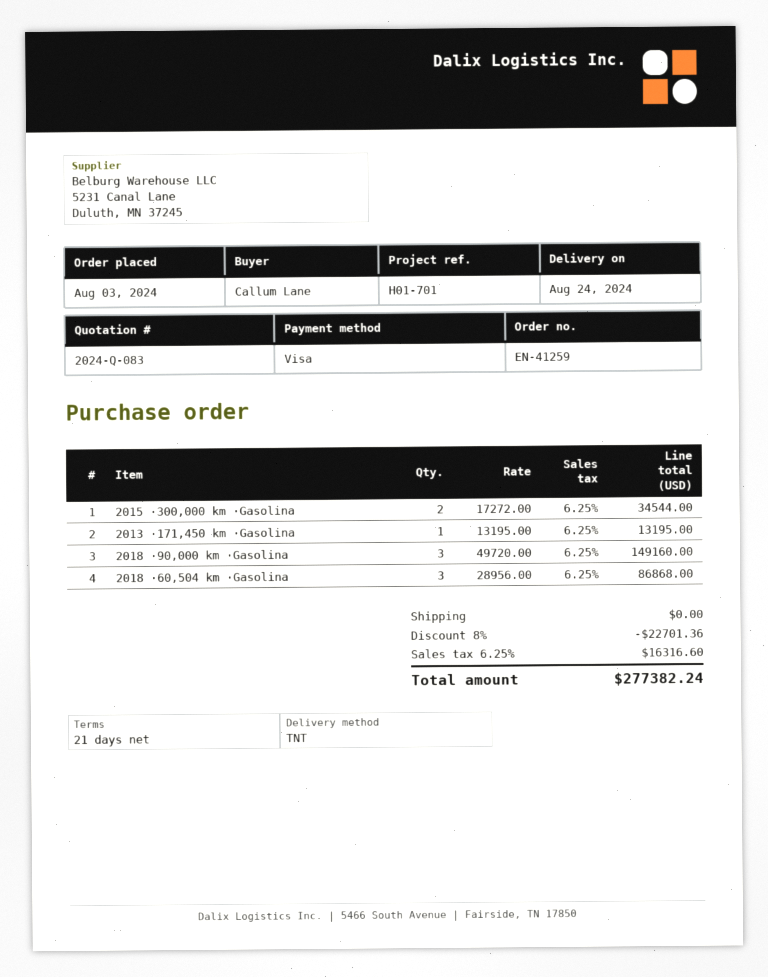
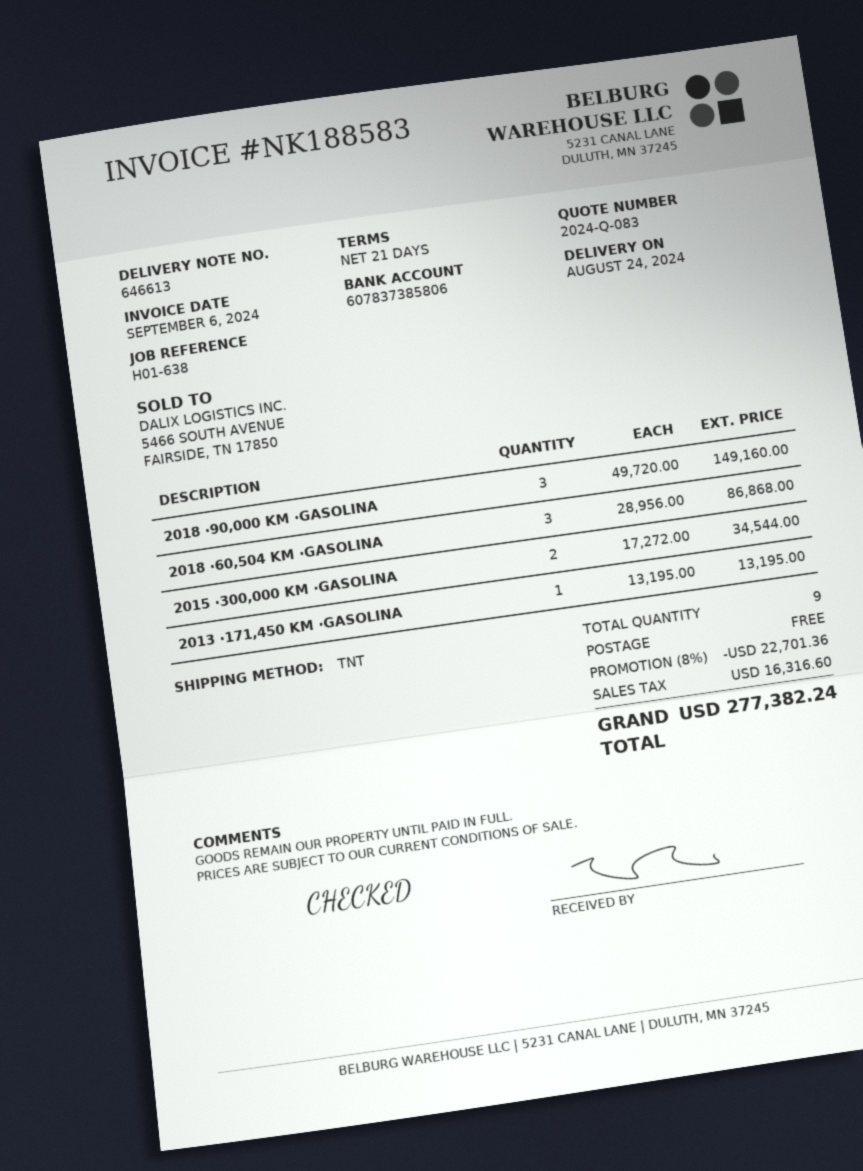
reference: H01-701 -> H01-638

